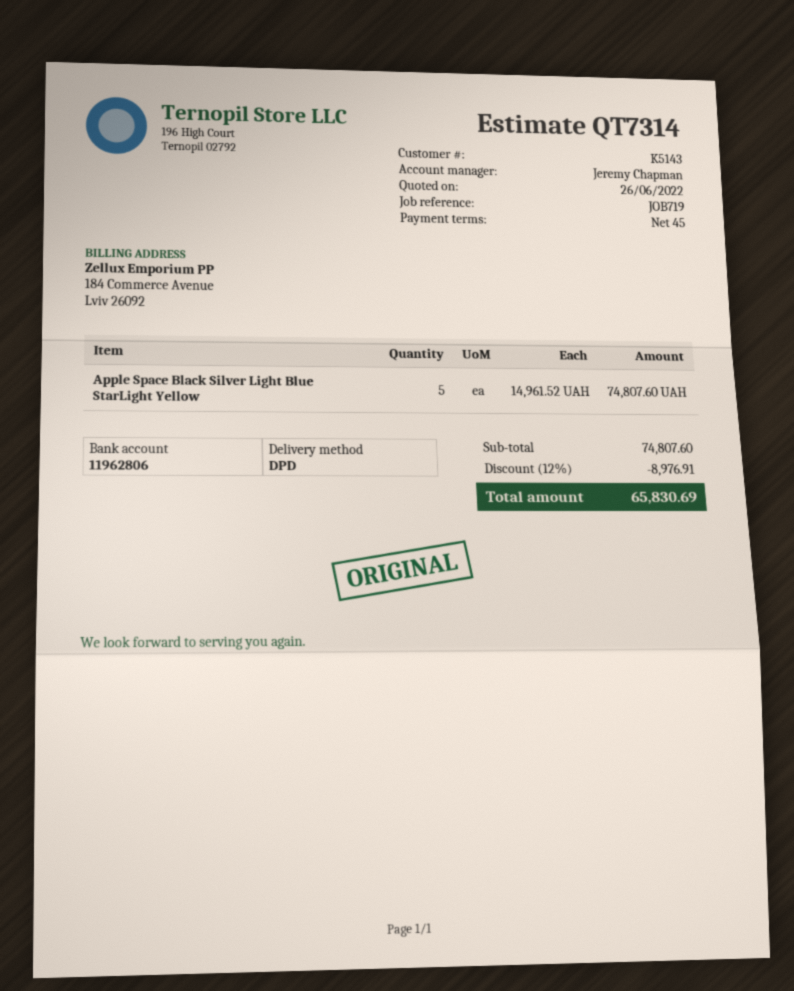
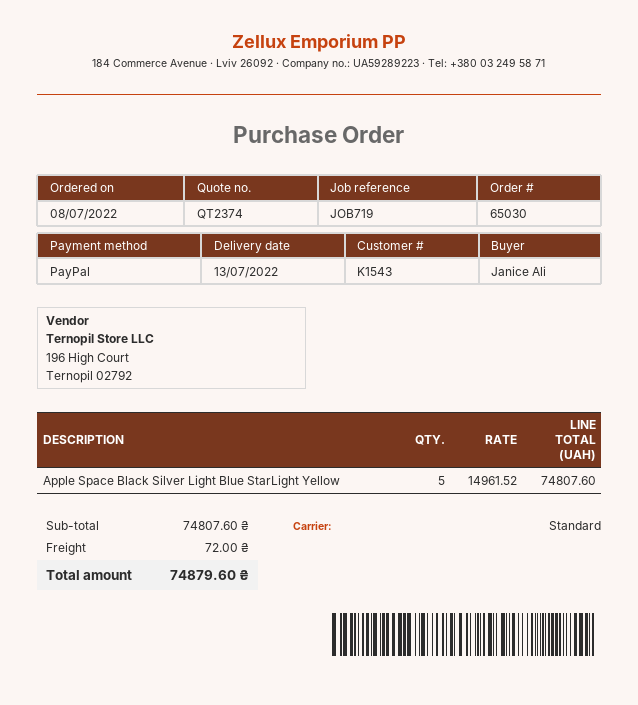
quote number: QT7314 -> QT2374
customer number: K5143 -> K1543
shipping method: DPD -> standard
discount: 12% = 8976.91 -> none
shipping: none -> 72.00
total: 65830.69 -> 74879.60

